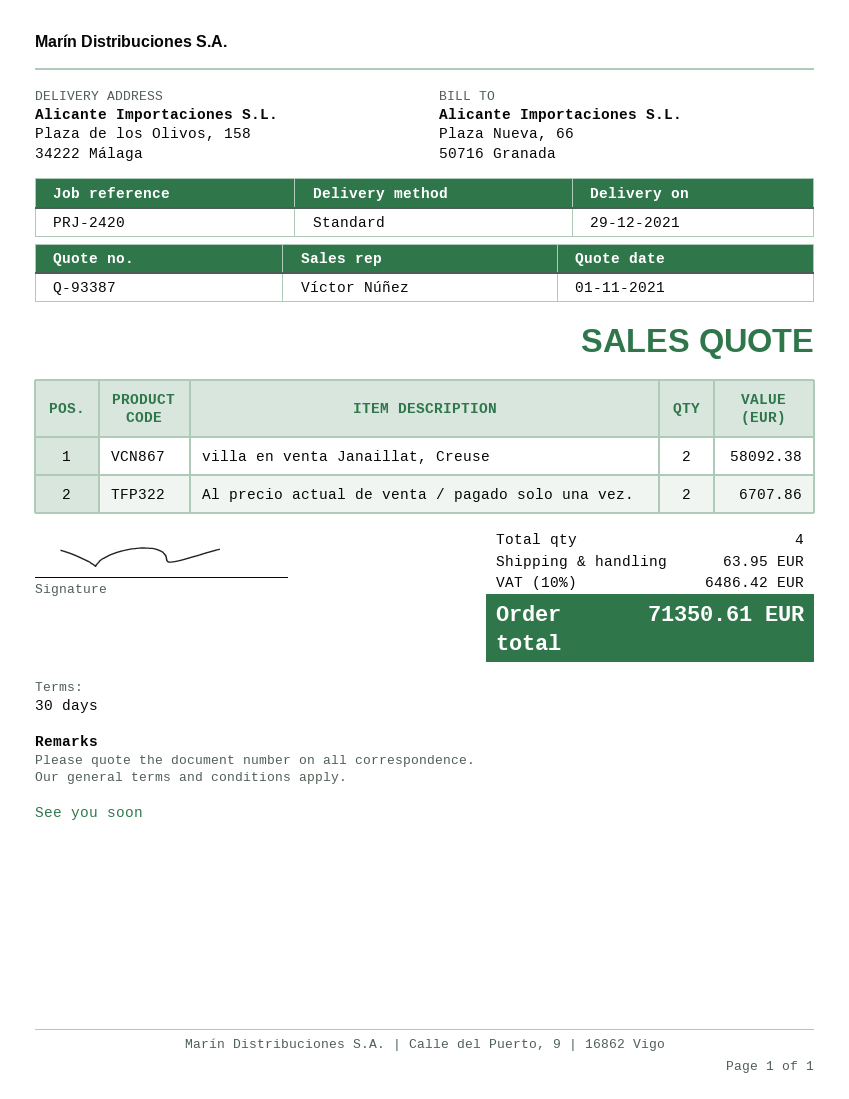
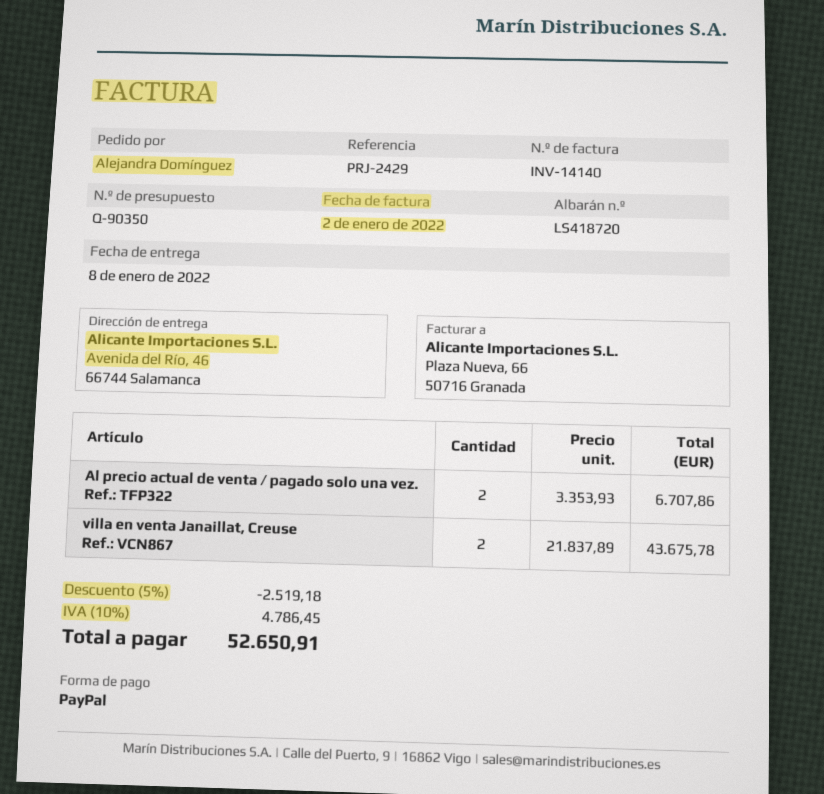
quote number: Q-93387 -> Q-90350
delivery date: 2021-12-29 -> 2022-01-08
reference: PRJ-2420 -> PRJ-2429
ship to: Plaza de los Olivos, 158, 34222 Málaga -> Avenida del Río, 46, 66744 Salamanca
villa en venta Janaillat, Creuse: 2 for 58092.38 -> 2 for 43675.78
discount: none -> 5% = 2519.18
shipping: 63.95 -> none
tax: 10% = 6486.42 -> 10% = 4786.45
total: 71350.61 -> 52650.91

